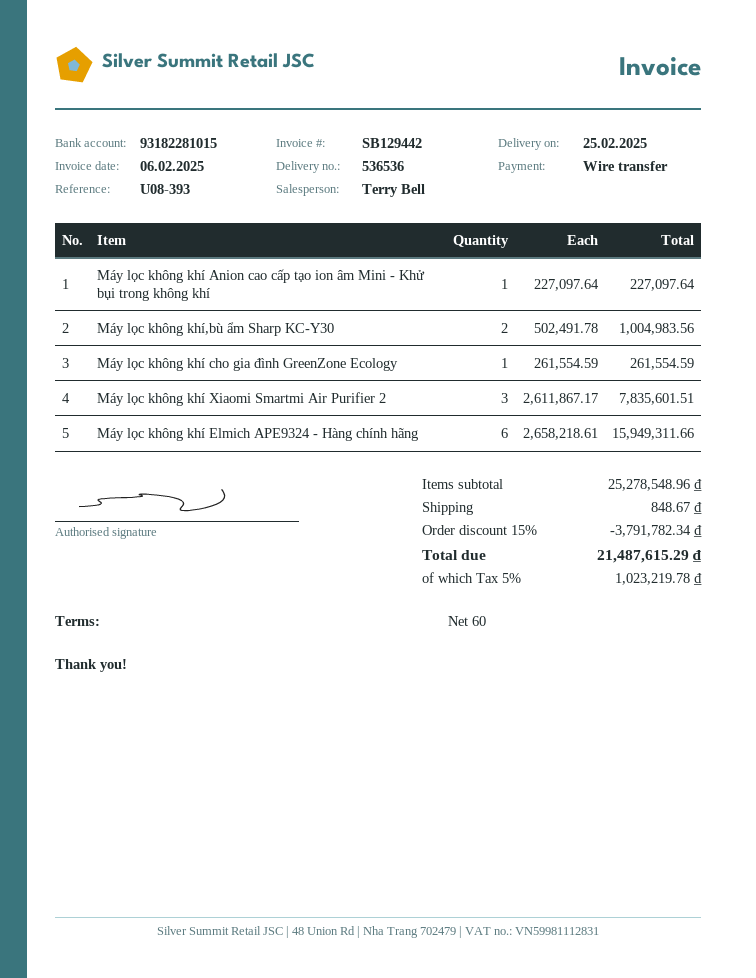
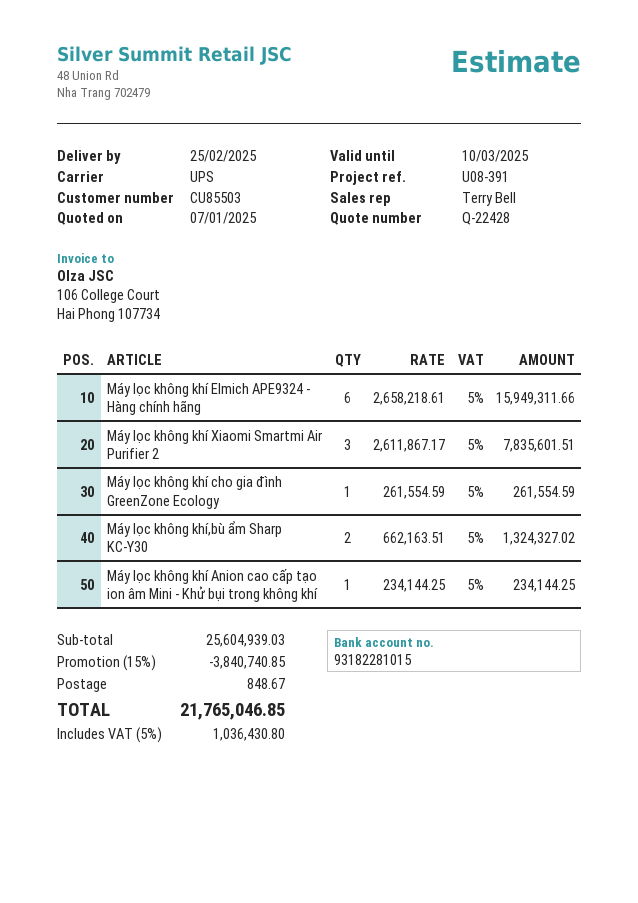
reference: U08-393 -> U08-391
Máy lọc không khí Anion cao cấp tạo ion âm Mini - Khử bụi trong không khí: 1 x 227097.64 = 227097.64 -> 1 x 234144.25 = 234144.25
Máy lọc không khí,bù ẩm Sharp KC-Y30: 2 x 502491.78 = 1004983.56 -> 2 x 662163.51 = 1324327.02
subtotal: 25278548.96 -> 25604939.03
discount: 15% = 3791782.34 -> 15% = 3840740.85
tax: 5% = 1023219.78 -> 5% = 1036430.80
total: 21487615.29 -> 21765046.85

